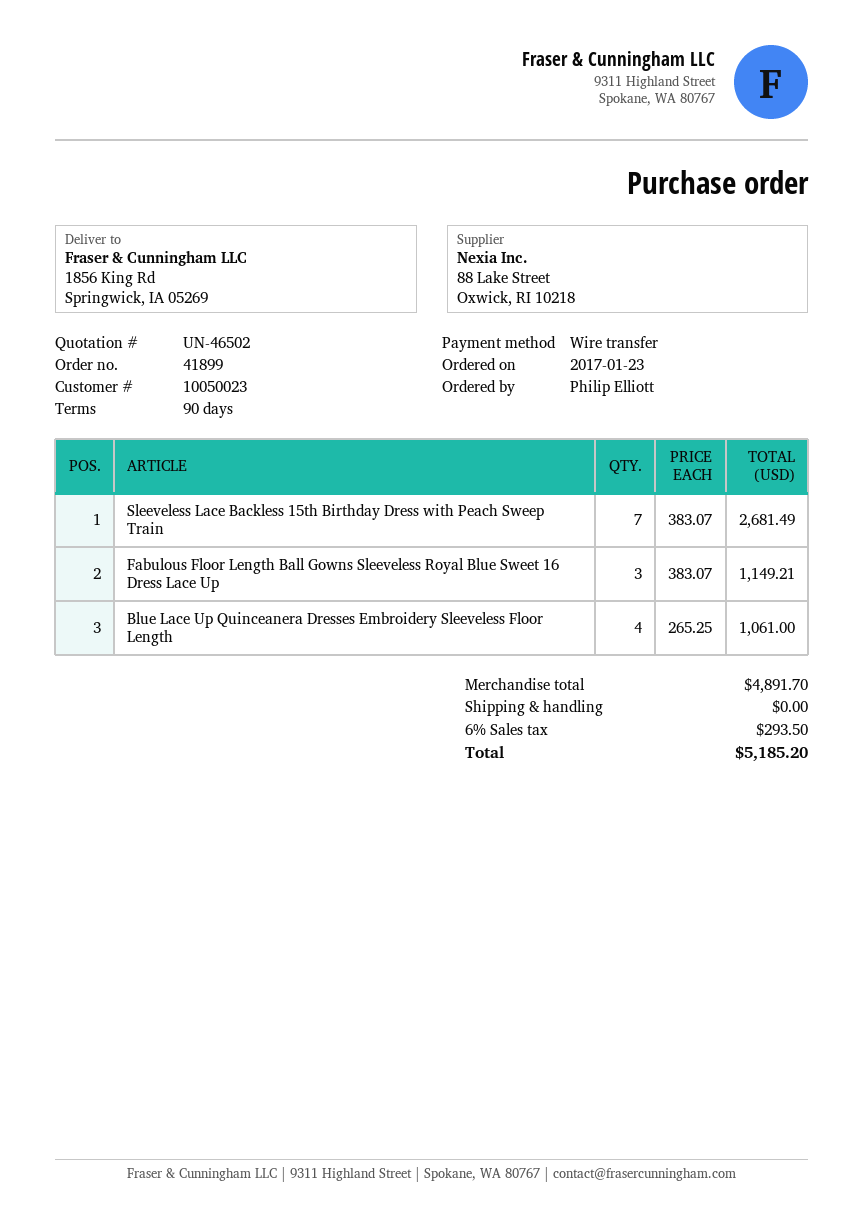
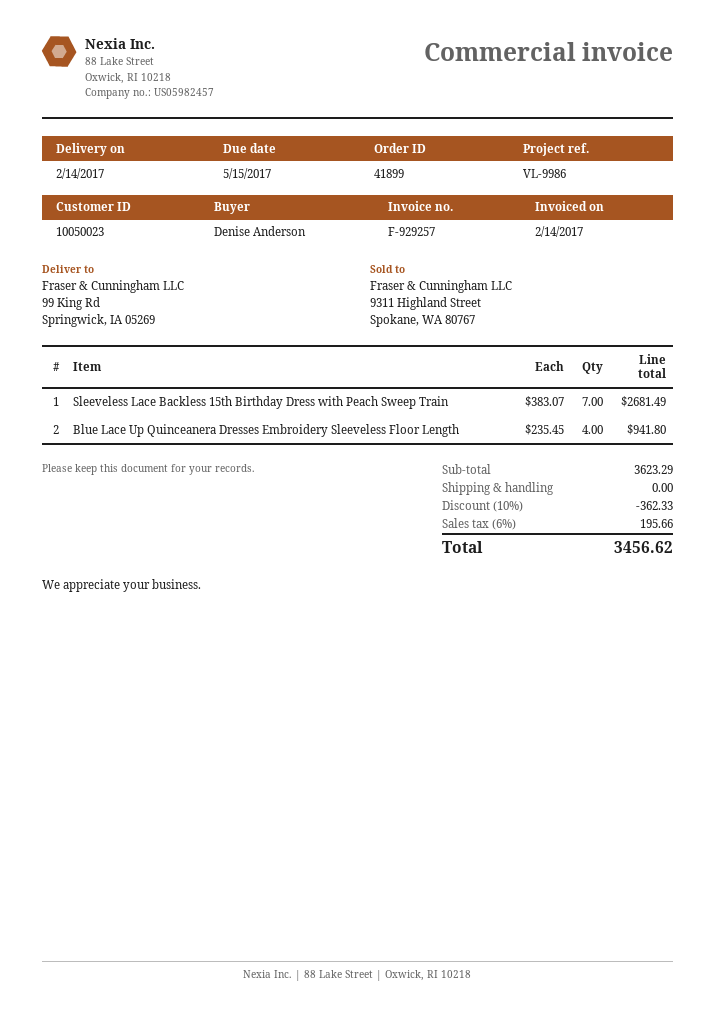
ordered by: Philip Elliott -> Denise Anderson
ship to: 1856 King Rd, Springwick, IA 05269 -> 99 King Rd, Springwick, IA 05269
Fabulous Floor Length Ball Gowns Sleeveless Royal Blue Sweet 16 Dress Lace Up: 3 x 383.07 = 1149.21 -> none
Blue Lace Up Quinceanera Dresses Embroidery Sleeveless Floor Length: 4 x 265.25 = 1061.00 -> 4 x 235.45 = 941.80
subtotal: 4891.70 -> 3623.29
discount: none -> 10% = 362.33
tax: 6% = 293.50 -> 6% = 195.66
total: 5185.20 -> 3456.62

